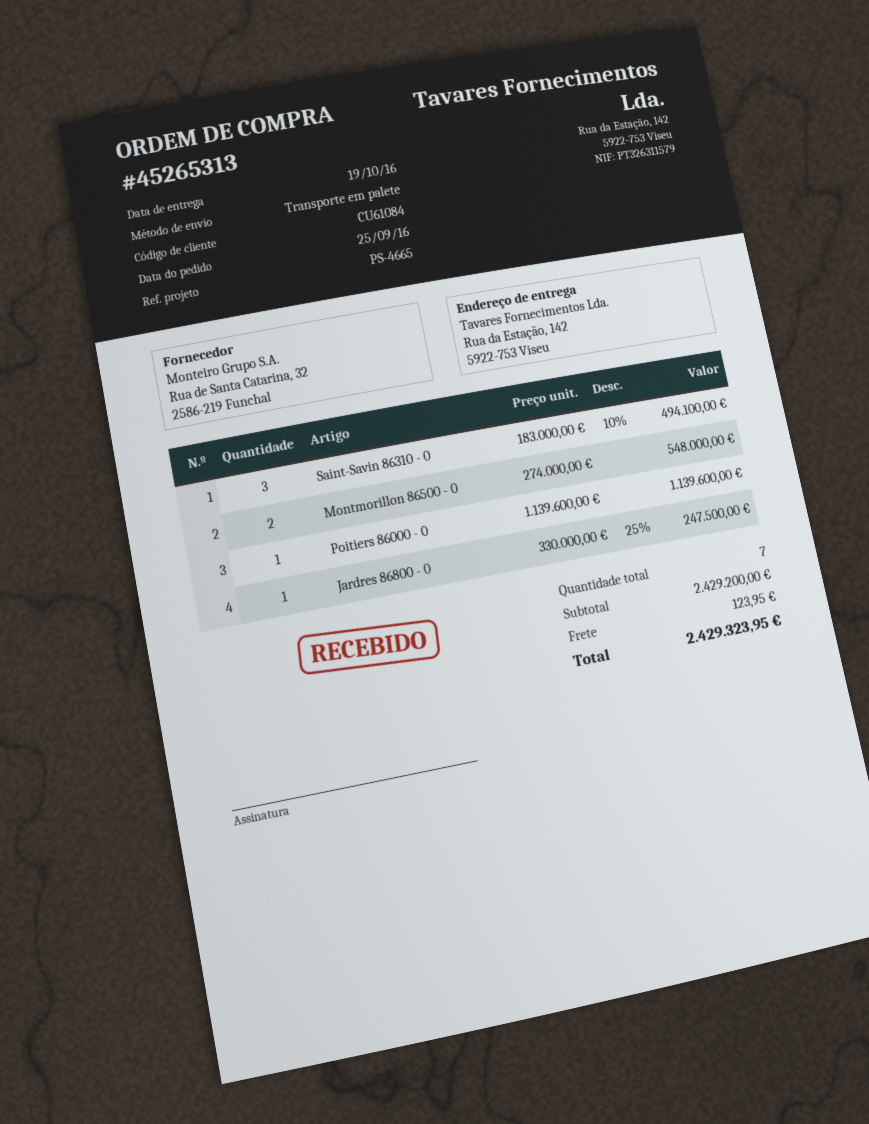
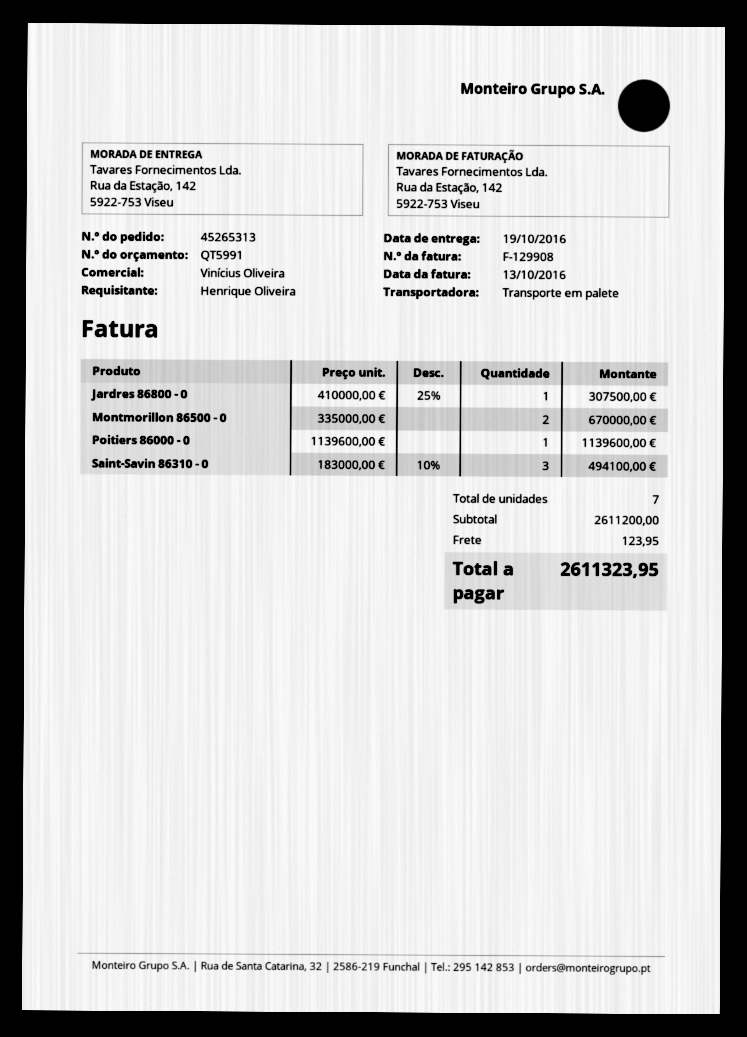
Montmorillon 86500 - 0: 2 x 274000.00 = 548000.00 -> 2 x 335000.00 = 670000.00
Jardres 86800 - 0: 1 x 330000.00 - 25% = 247500.00 -> 1 x 410000.00 - 25% = 307500.00
subtotal: 2429200.00 -> 2611200.00
total: 2429323.95 -> 2611323.95

